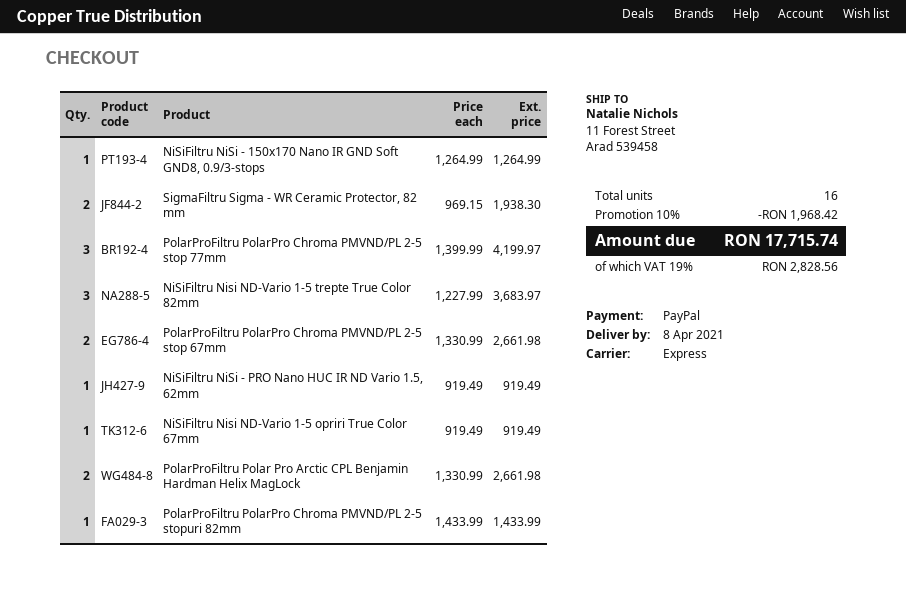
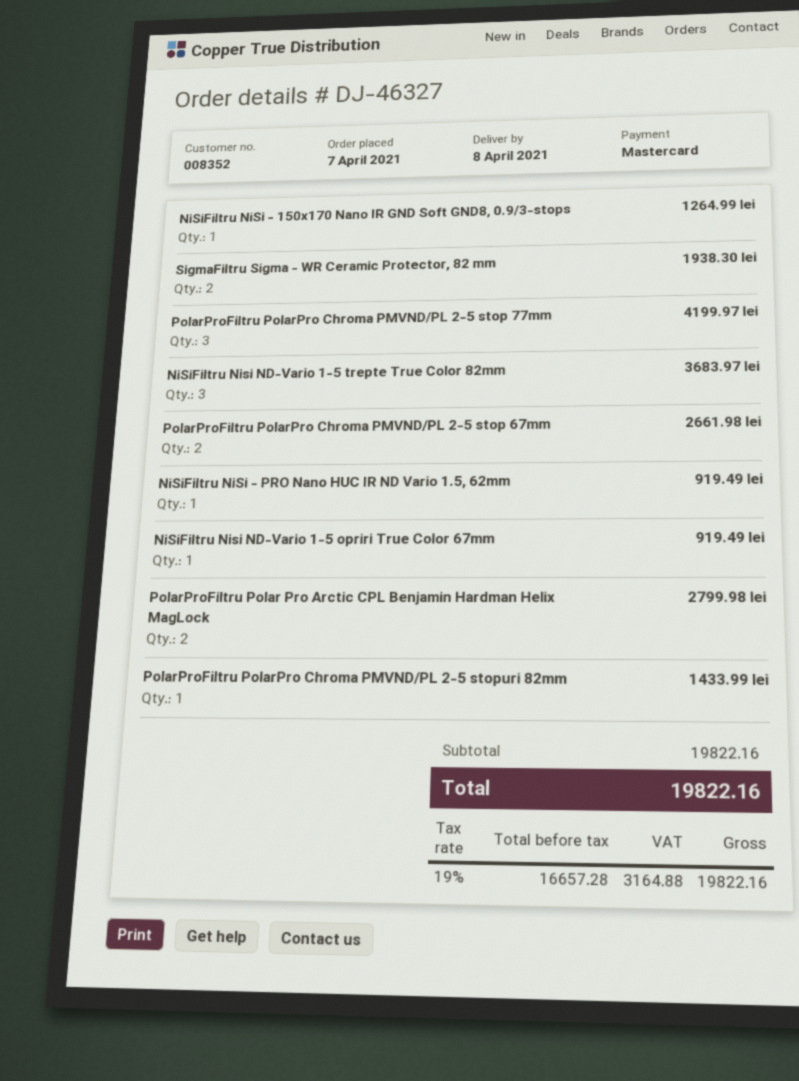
payment method: PayPal -> Mastercard
PolarProFiltru Polar Pro Arctic CPL Benjamin Hardman Helix MagLock: 2 for 2661.98 -> 2 for 2799.98
discount: 10% = 1968.42 -> none
tax: 19% = 2828.56 -> 19% = 3164.88
total: 17715.74 -> 19822.16

